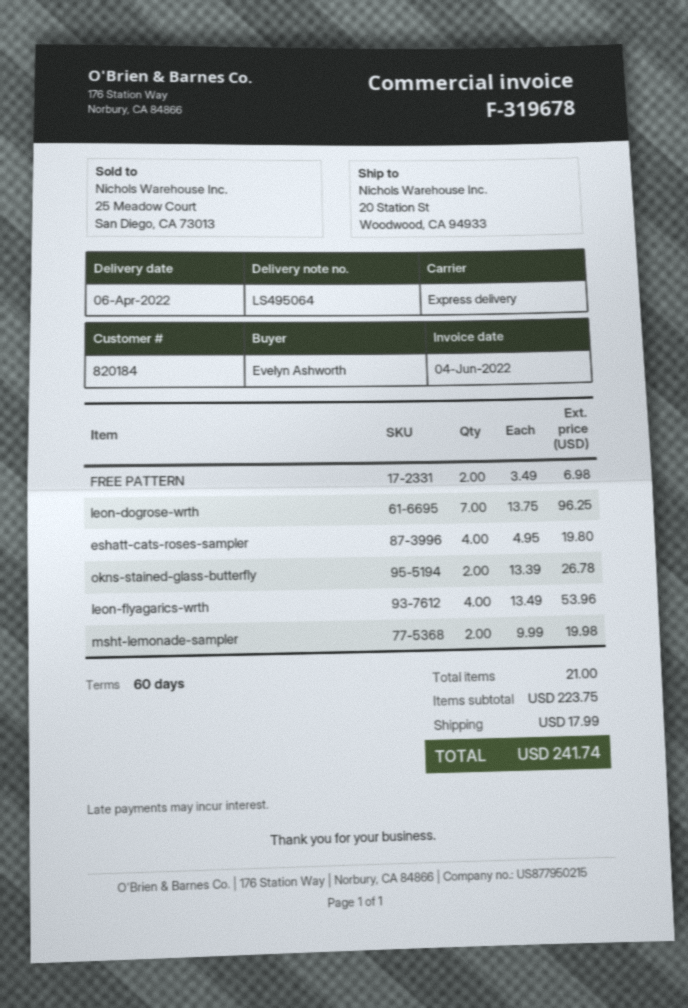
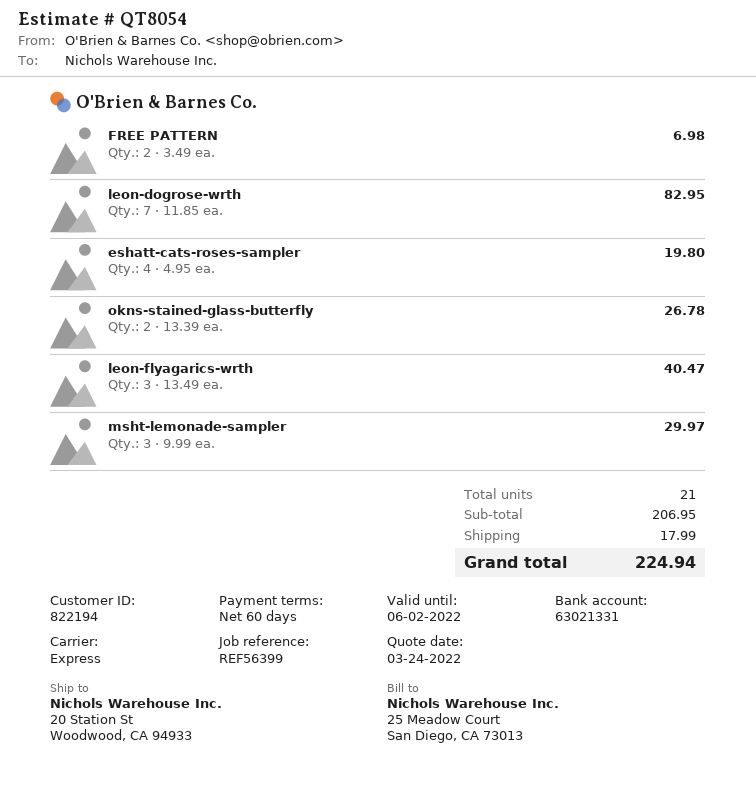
customer number: 820184 -> 822194
leon-dogrose-wrth: 7 x 13.75 = 96.25 -> 7 x 11.85 = 82.95
leon-flyagarics-wrth: 4 x 13.49 = 53.96 -> 3 x 13.49 = 40.47
msht-lemonade-sampler: 2 x 9.99 = 19.98 -> 3 x 9.99 = 29.97
subtotal: 223.75 -> 206.95
total: 241.74 -> 224.94

